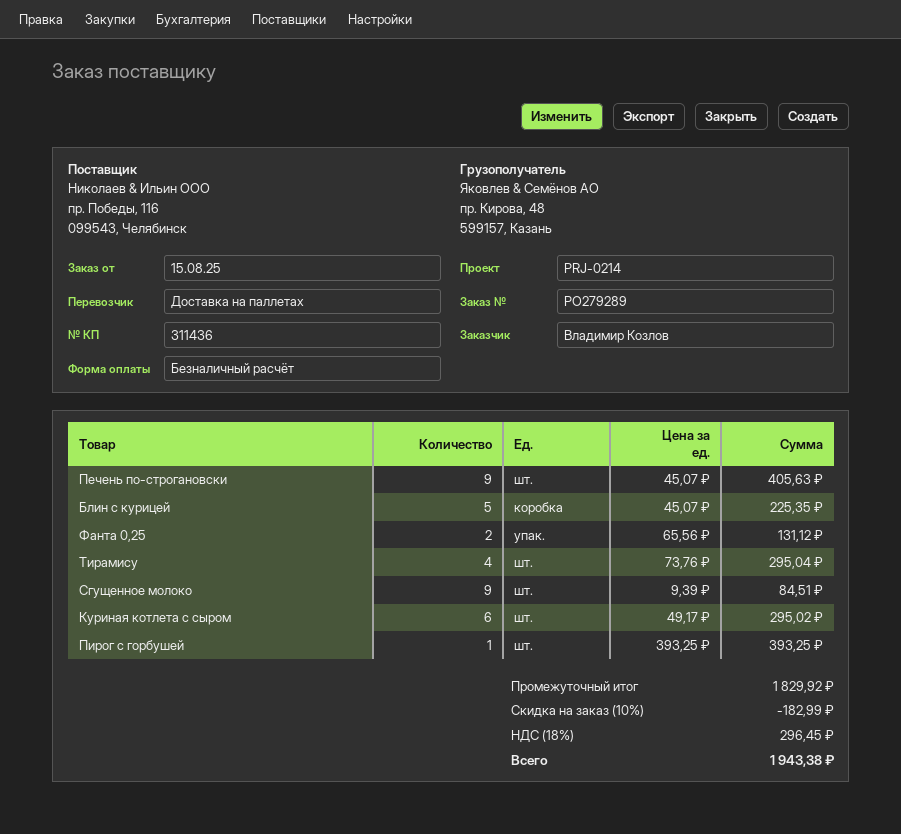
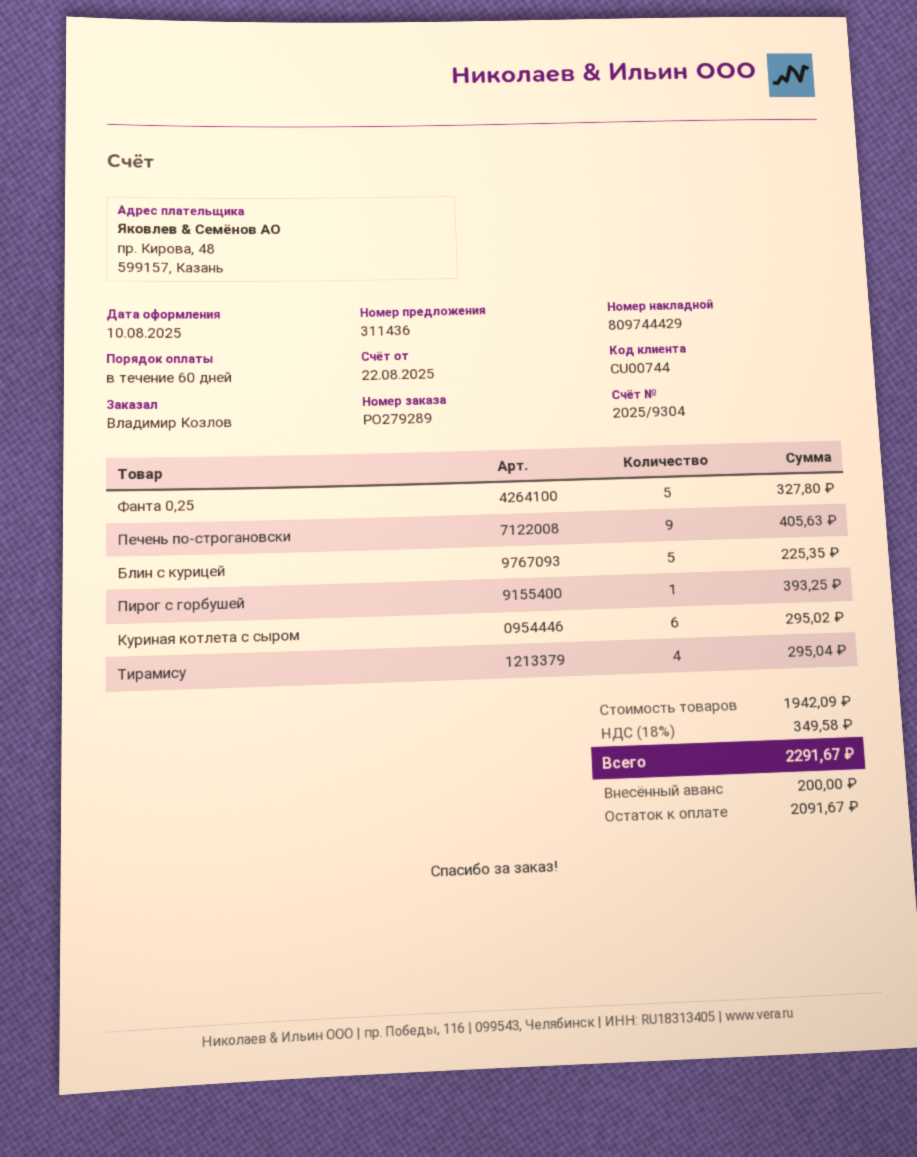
order date: 2025-08-15 -> 2025-08-10
Фанта 0,25: 2 for 131.12 -> 5 for 327.80
Сгущенное молоко: 9 for 84.51 -> none
subtotal: 1829.92 -> 1942.09
discount: 10% = 182.99 -> none
tax: 18% = 296.45 -> 18% = 349.58
total: 1943.38 -> 2291.67

